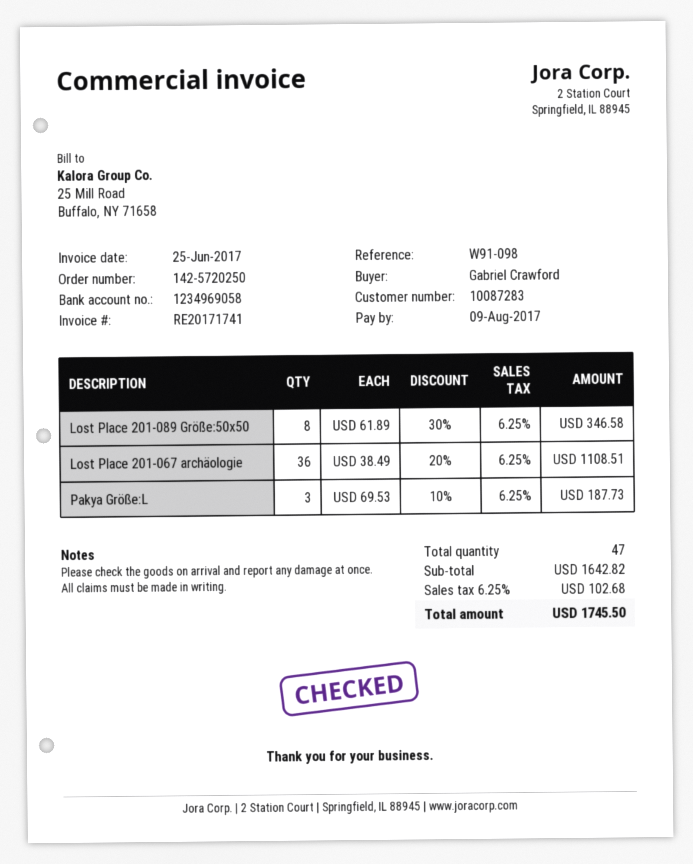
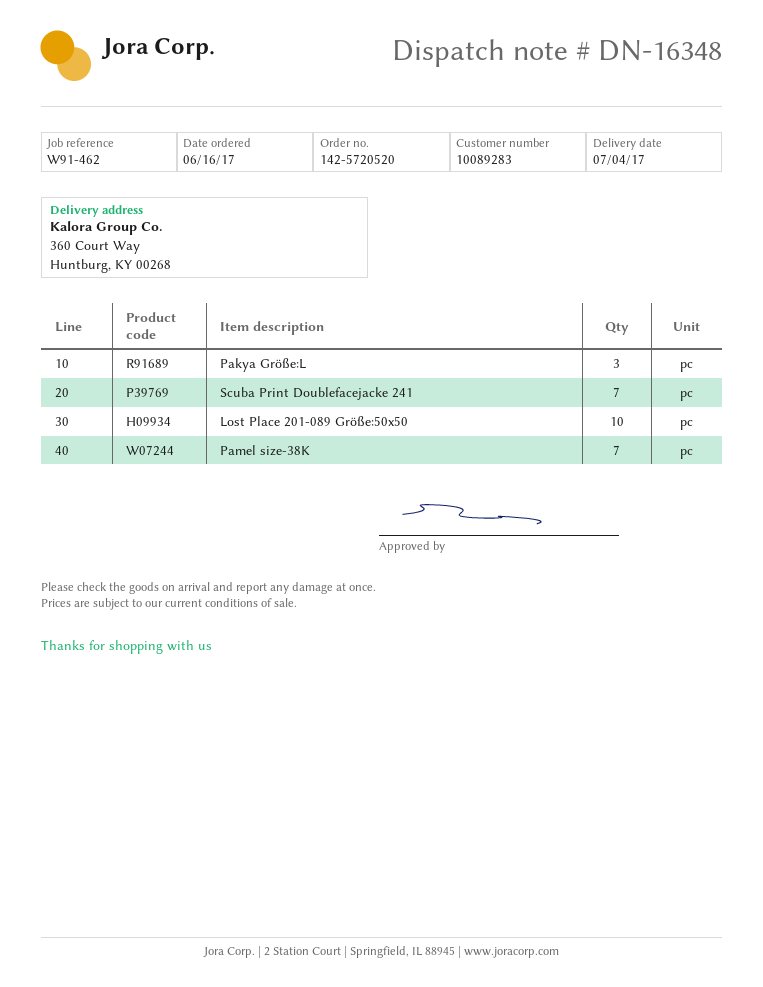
order number: 142-5720250 -> 142-5720520
customer number: 10087283 -> 10089283
reference: W91-098 -> W91-462
Lost Place 201-089 Größe:50x50: 8 -> 10
Lost Place 201-067 archäologie: 36 -> none
Scuba Print Doublefacejacke 241: none -> 7
Pamel size-38K: none -> 7

